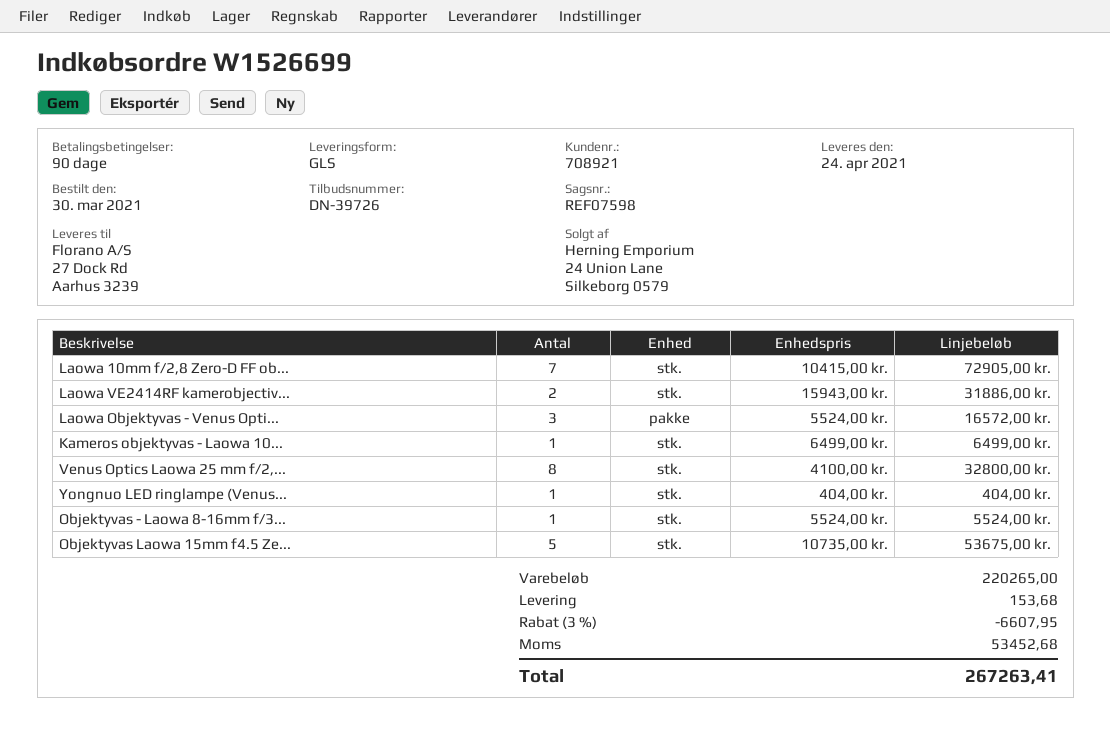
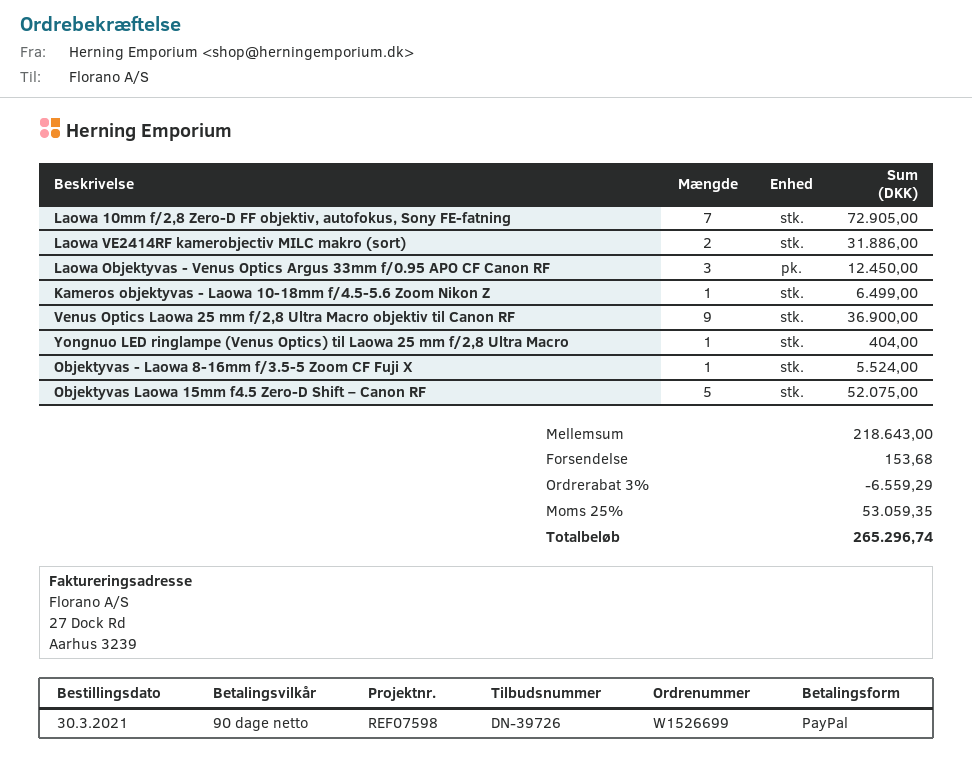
Laowa Objektyvas - Venus Opti...: 3 for 16572.00 -> 3 for 12450.00
Venus Optics Laowa 25 mm f/2,...: 8 for 32800.00 -> 9 for 36900.00
Objektyvas Laowa 15mm f4.5 Ze...: 5 for 53675.00 -> 5 for 52075.00
subtotal: 220265.00 -> 218643.00
discount: 3% = 6607.95 -> 3% = 6559.29
tax: 53452.68 -> 53059.35
total: 267263.41 -> 265296.74

